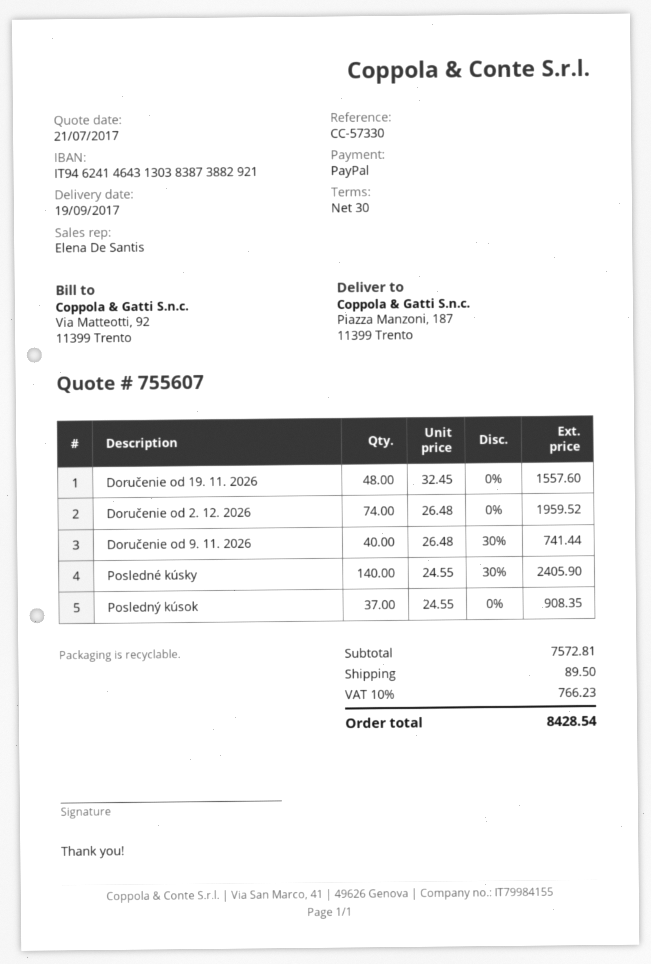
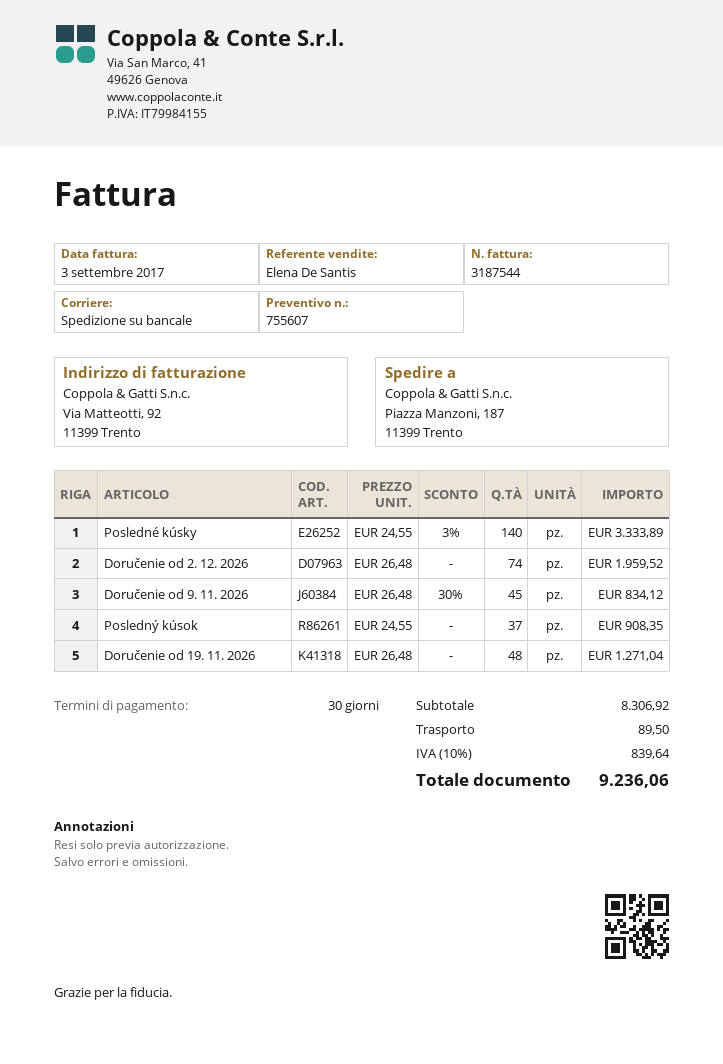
Doručenie od 19. 11. 2026: 48 x 32.45 = 1557.60 -> 48 x 26.48 = 1271.04
Doručenie od 9. 11. 2026: 40 x 26.48 - 30% = 741.44 -> 45 x 26.48 - 30% = 834.12
Posledné kúsky: 140 x 24.55 - 30% = 2405.90 -> 140 x 24.55 - 3% = 3333.89
subtotal: 7572.81 -> 8306.92
tax: 10% = 766.23 -> 10% = 839.64
total: 8428.54 -> 9236.06

